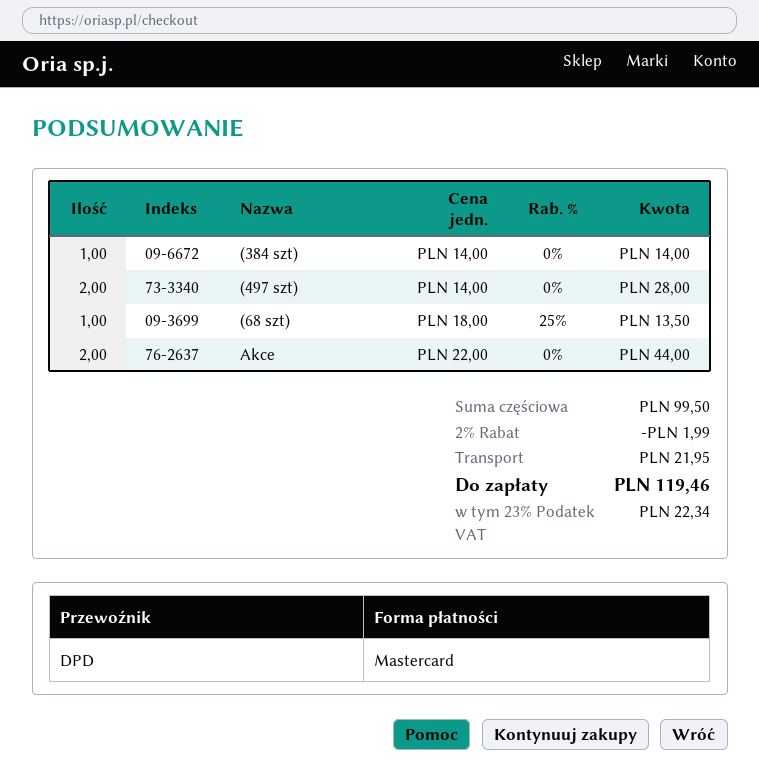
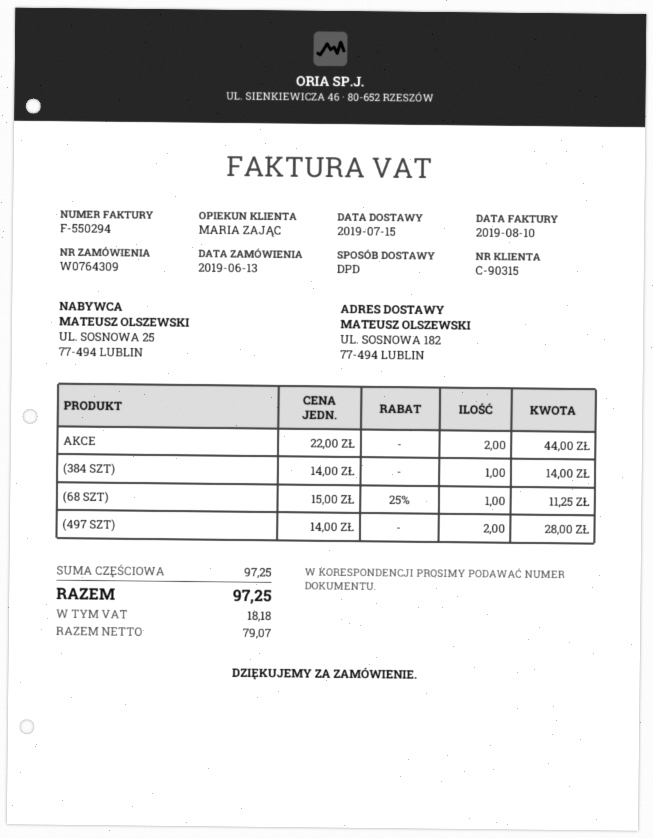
(68 szt): 1 x 18.00 - 25% = 13.50 -> 1 x 15.00 - 25% = 11.25
subtotal: 99.50 -> 97.25
discount: 2% = 1.99 -> none
shipping: 21.95 -> none
tax: 22.34 -> 18.18
total: 119.46 -> 97.25

